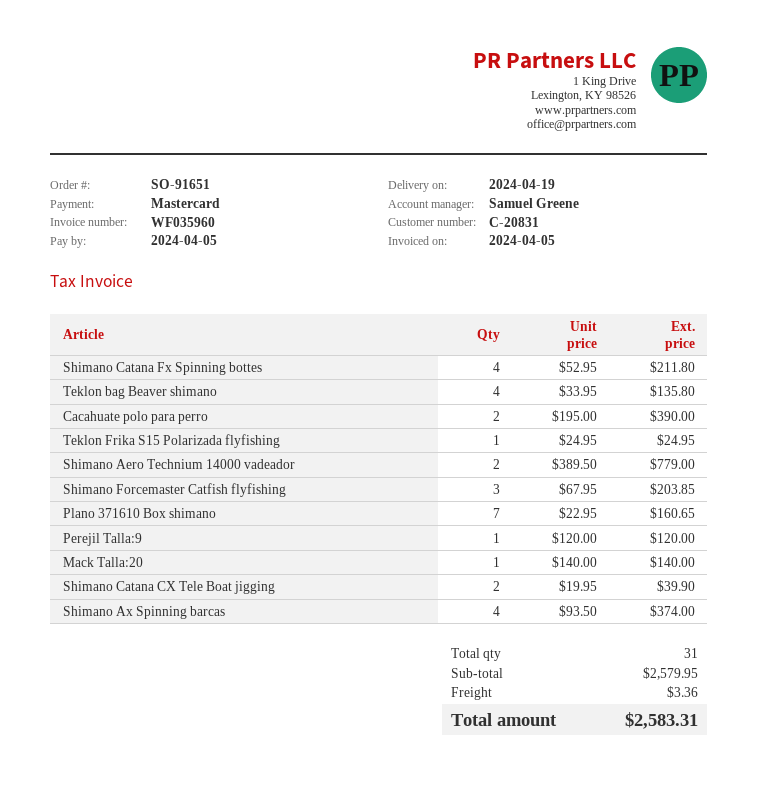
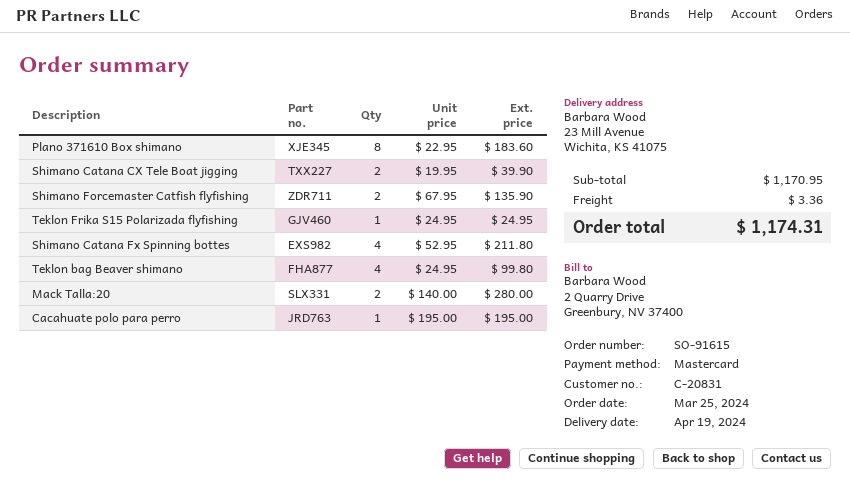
order number: SO-91651 -> SO-91615
Teklon bag Beaver shimano: 4 x 33.95 = 135.80 -> 4 x 24.95 = 99.80
Cacahuate polo para perro: 2 x 195.00 = 390.00 -> 1 x 195.00 = 195.00
Shimano Aero Technium 14000 vadeador: 2 x 389.50 = 779.00 -> none
Shimano Forcemaster Catfish flyfishing: 3 x 67.95 = 203.85 -> 2 x 67.95 = 135.90
Plano 371610 Box shimano: 7 x 22.95 = 160.65 -> 8 x 22.95 = 183.60
Perejil Talla:9: 1 x 120.00 = 120.00 -> none
Mack Talla:20: 1 x 140.00 = 140.00 -> 2 x 140.00 = 280.00
Shimano Ax Spinning barcas: 4 x 93.50 = 374.00 -> none
subtotal: 2579.95 -> 1170.95
total: 2583.31 -> 1174.31

